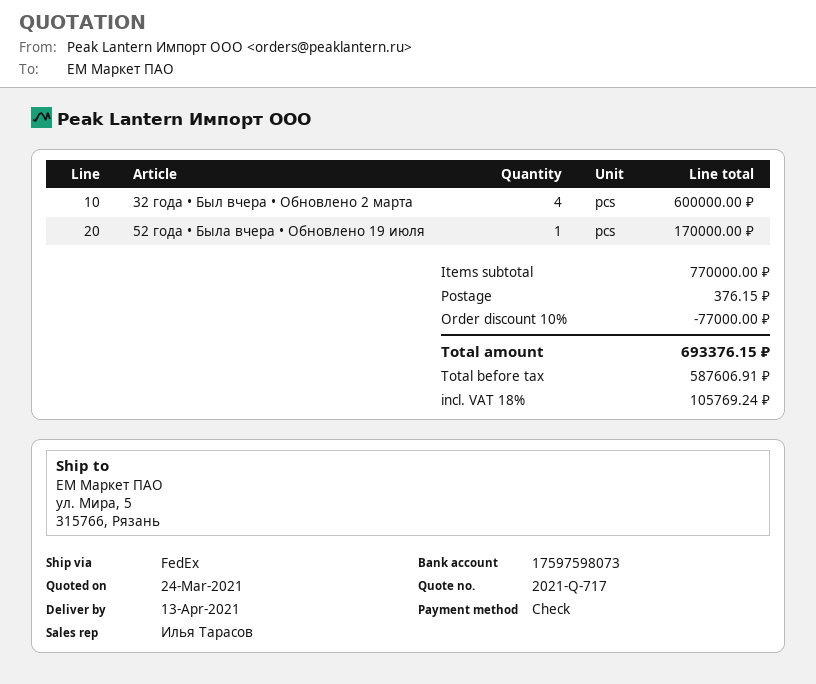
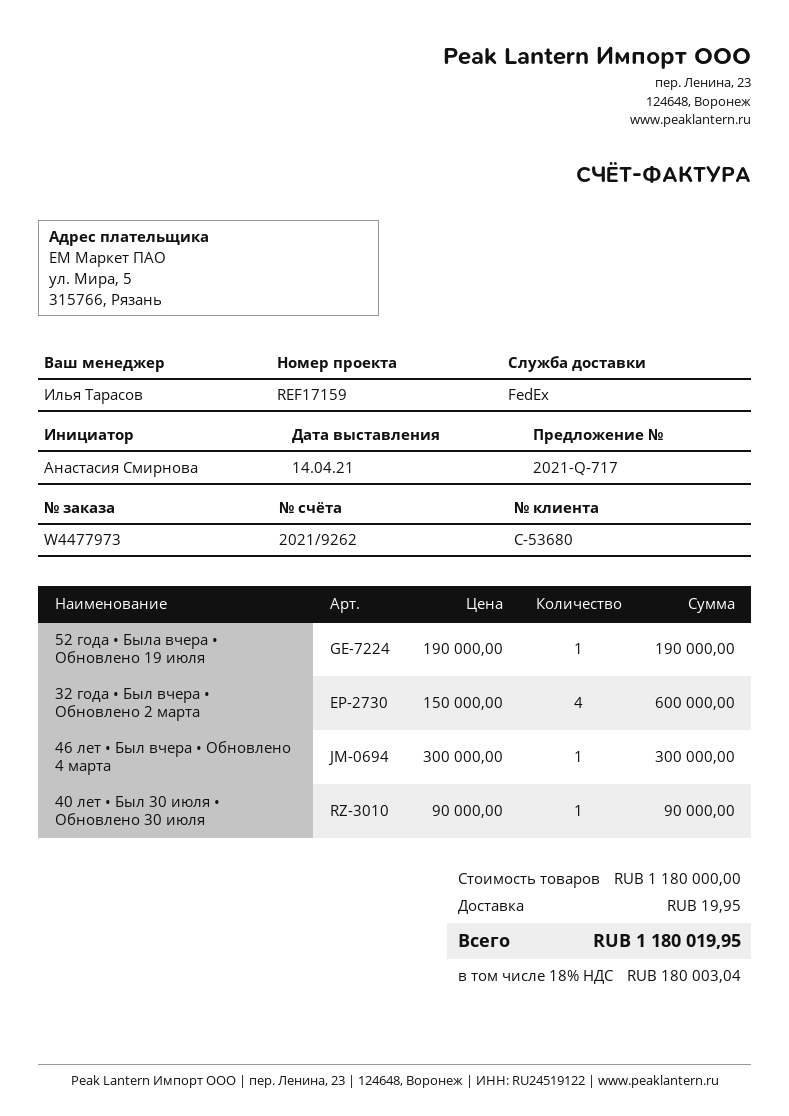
52 года • Была вчера • Обновлено 19 июля: 1 for 170000.00 -> 1 for 190000.00
46 лет • Был вчера • Обновлено 4 марта: none -> 1 for 300000.00
40 лет • Был 30 июля • Обновлено 30 июля: none -> 1 for 90000.00
subtotal: 770000.00 -> 1180000.00
discount: 10% = 77000.00 -> none
shipping: 376.15 -> 19.95
tax: 18% = 105769.24 -> 18% = 180003.04
total: 693376.15 -> 1180019.95

